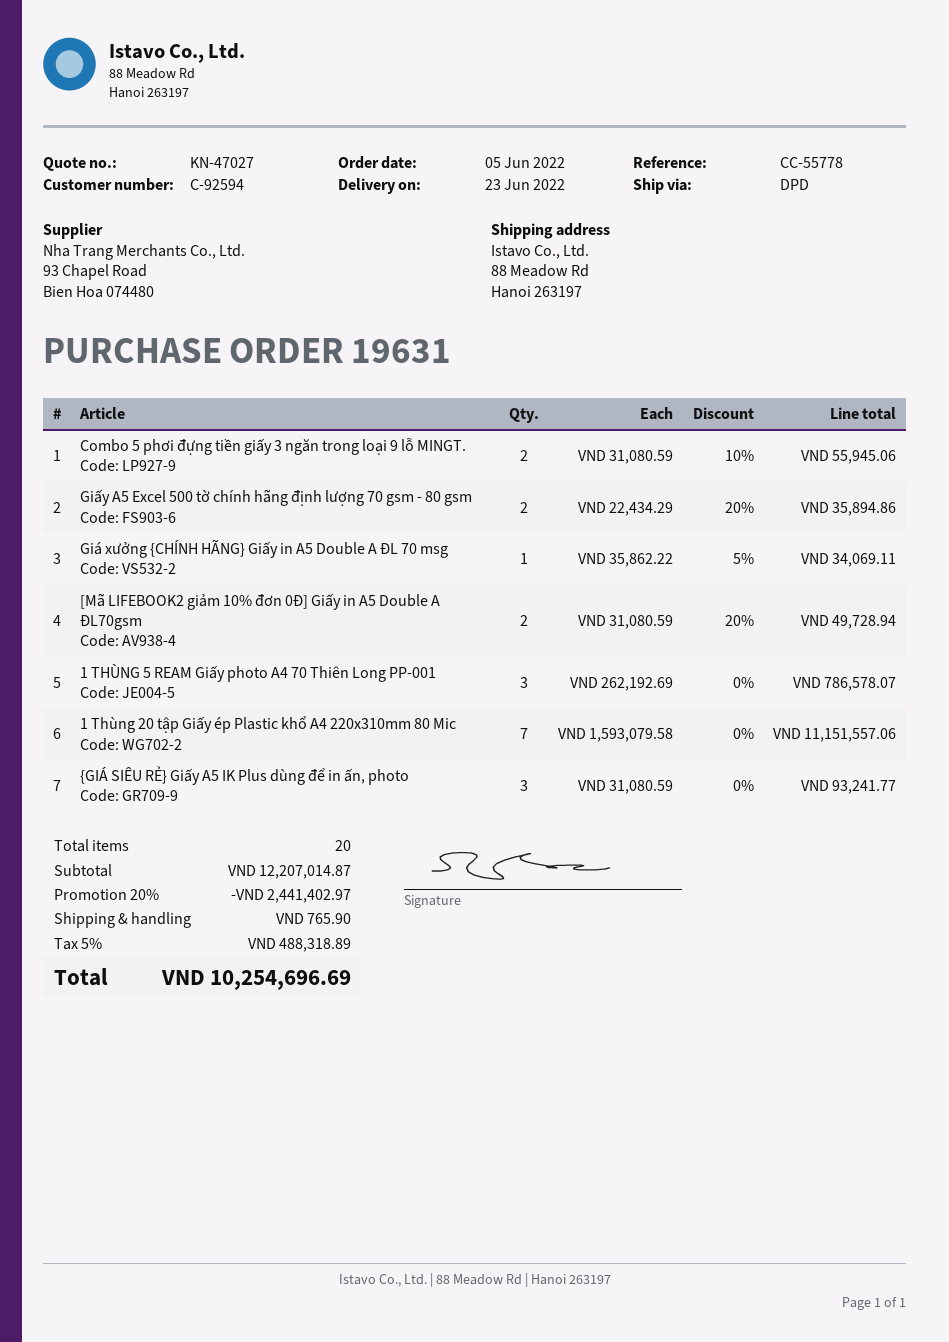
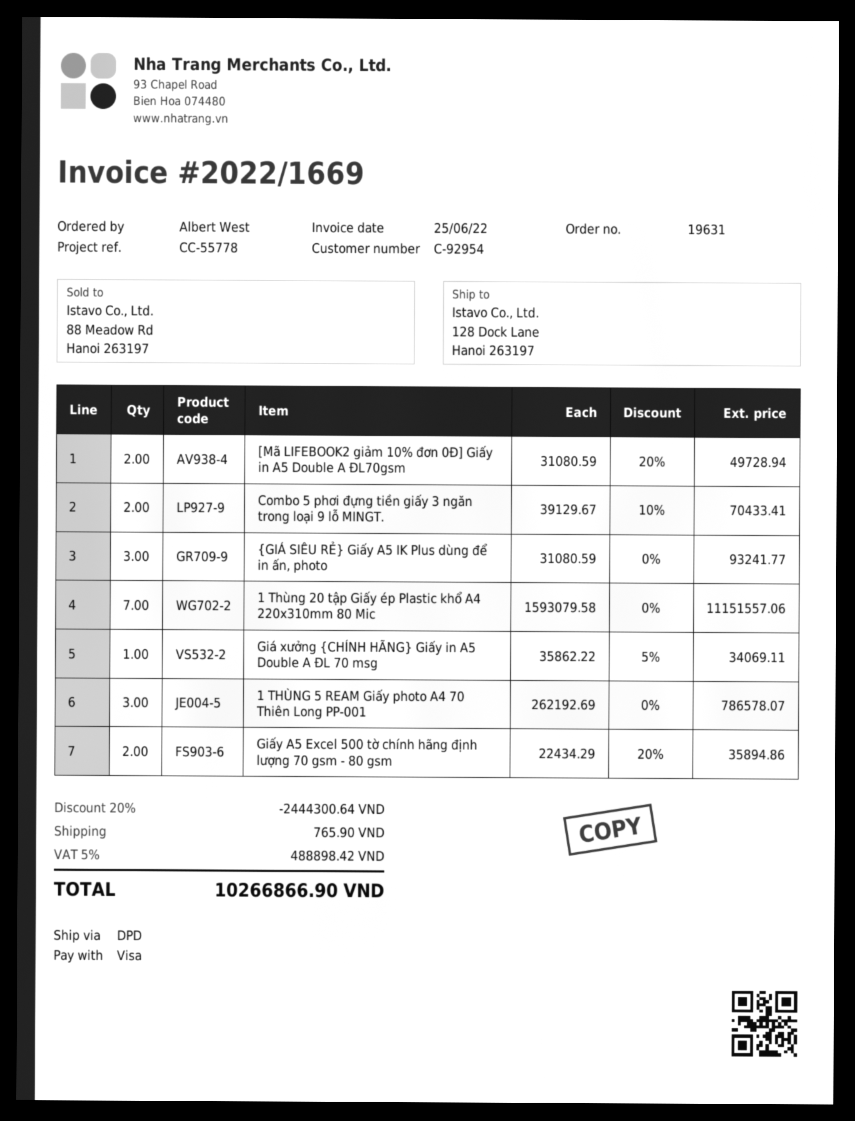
customer number: C-92594 -> C-92954
ship to: 88 Meadow Rd, Hanoi 263197 -> 128 Dock Lane, Hanoi 263197
Combo 5 phơi đựng tiền giấy 3 ngăn trong loại 9 lỗ MINGT.: 2 x 31080.59 - 10% = 55945.06 -> 2 x 39129.67 - 10% = 70433.41
discount: 20% = 2441402.97 -> 20% = 2444300.64
tax: 5% = 488318.89 -> 5% = 488898.42
total: 10254696.69 -> 10266866.90

